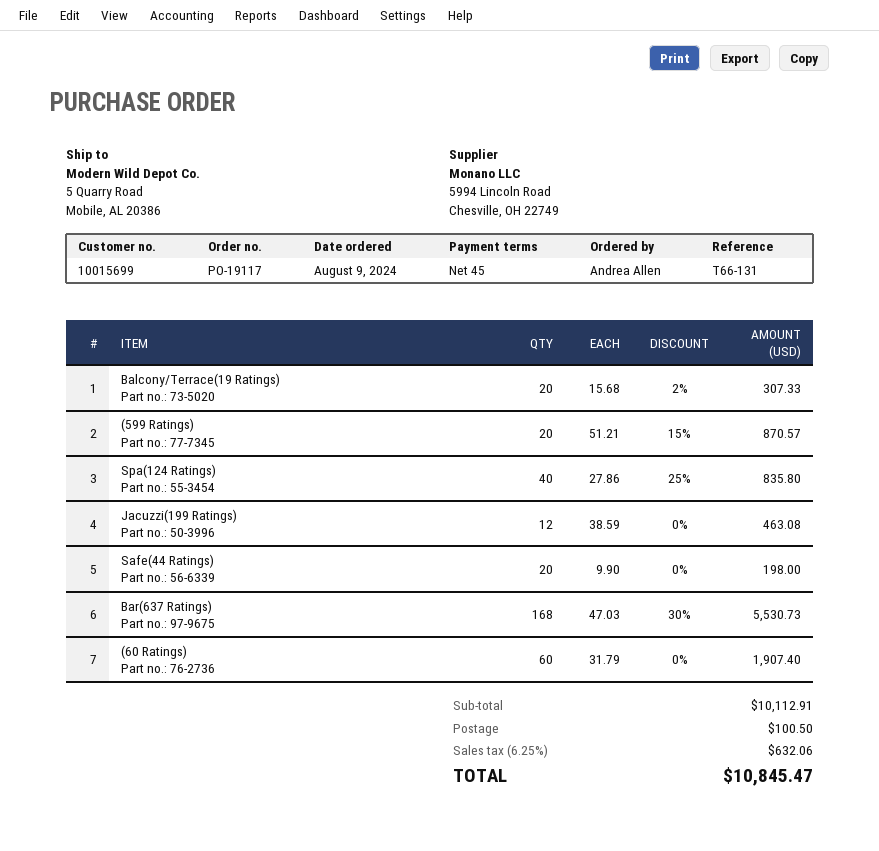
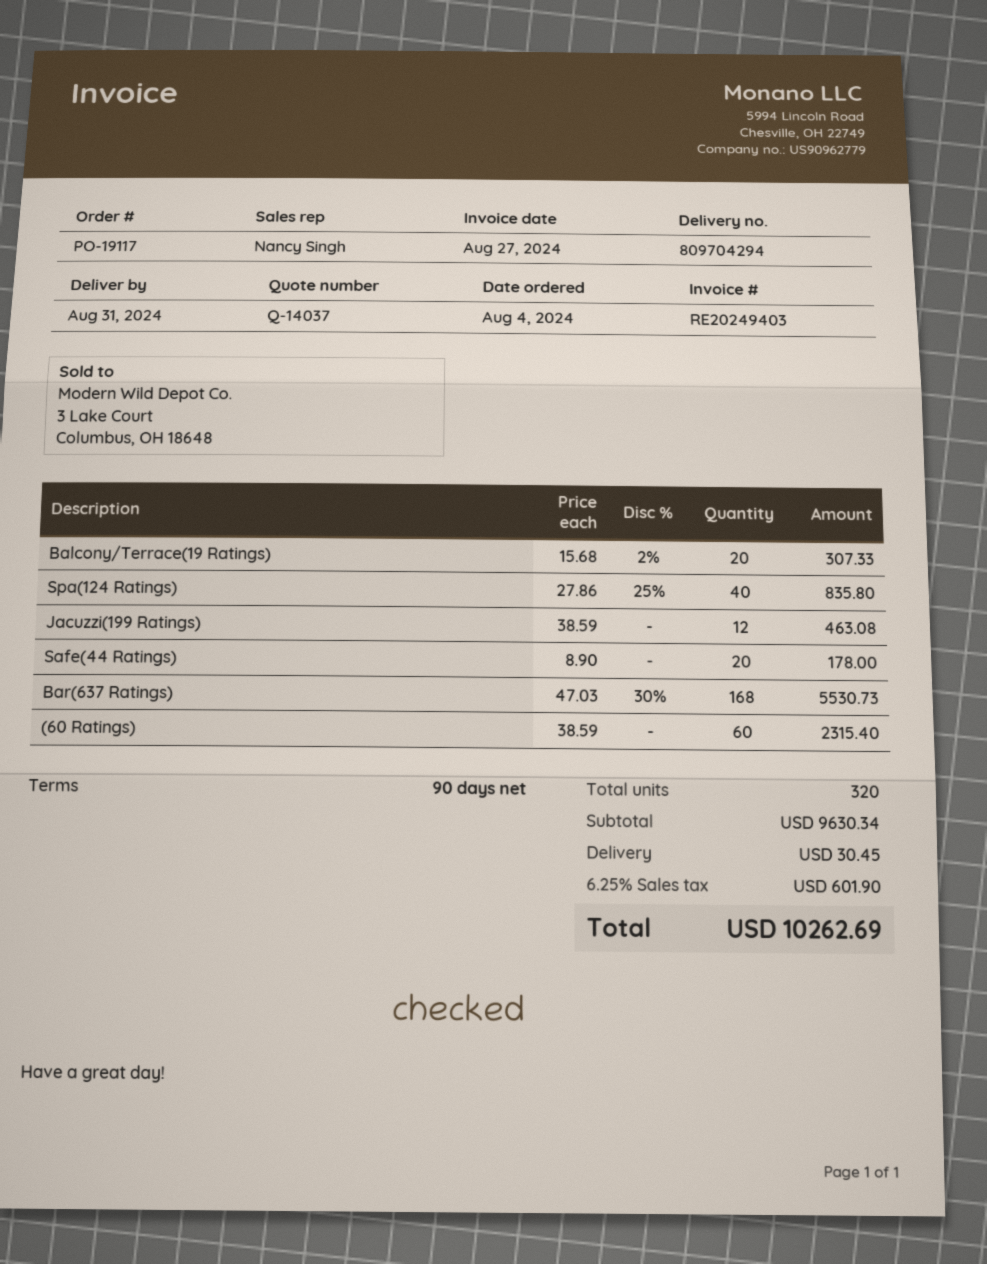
order date: 2024-08-09 -> 2024-08-04
payment terms: 45 days -> 90 days
(599 Ratings): 20 x 51.21 - 15% = 870.57 -> none
Safe(44 Ratings): 20 x 9.90 = 198.00 -> 20 x 8.90 = 178.00
(60 Ratings): 60 x 31.79 = 1907.40 -> 60 x 38.59 = 2315.40
subtotal: 10112.91 -> 9630.34
shipping: 100.50 -> 30.45
tax: 6.25% = 632.06 -> 6.25% = 601.90
total: 10845.47 -> 10262.69

